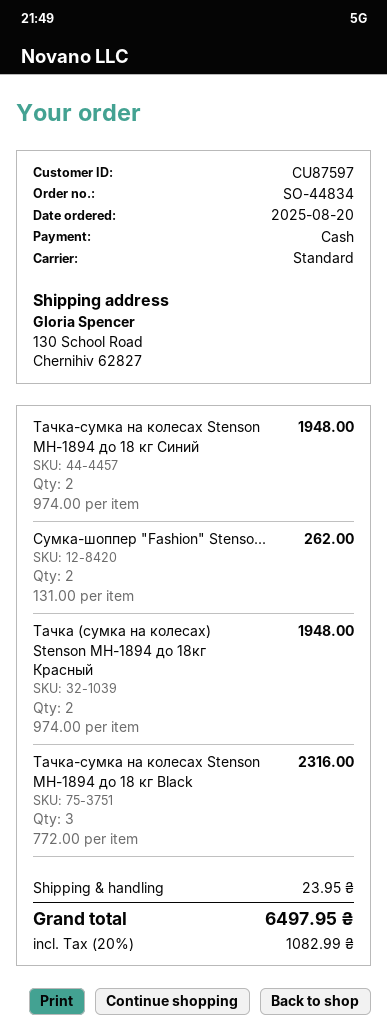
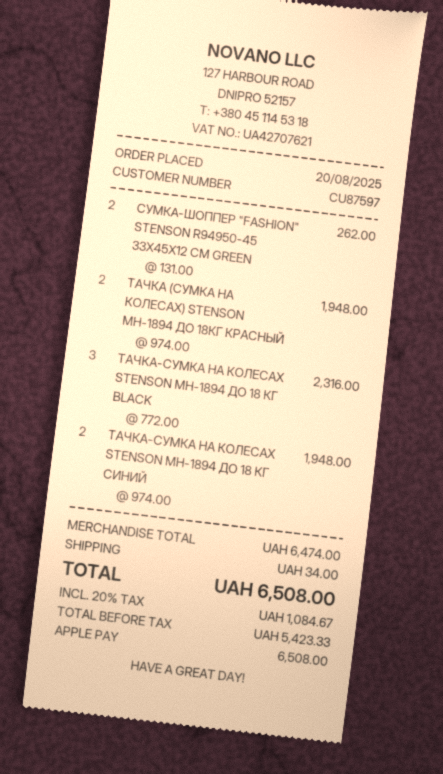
payment method: cash -> Apple Pay
shipping: 23.95 -> 34.00
tax: 20% = 1082.99 -> 20% = 1084.67
total: 6497.95 -> 6508.00

